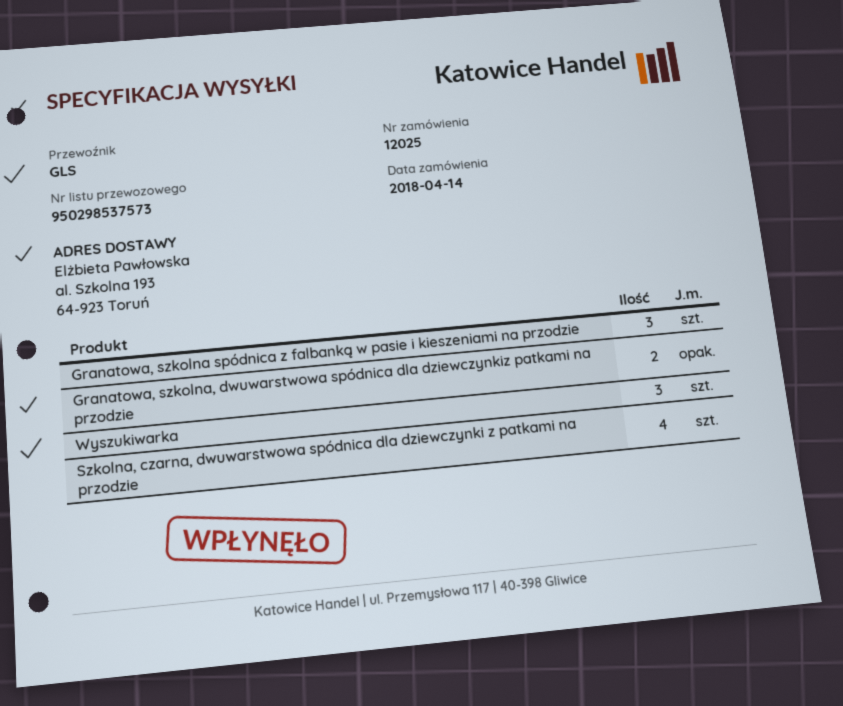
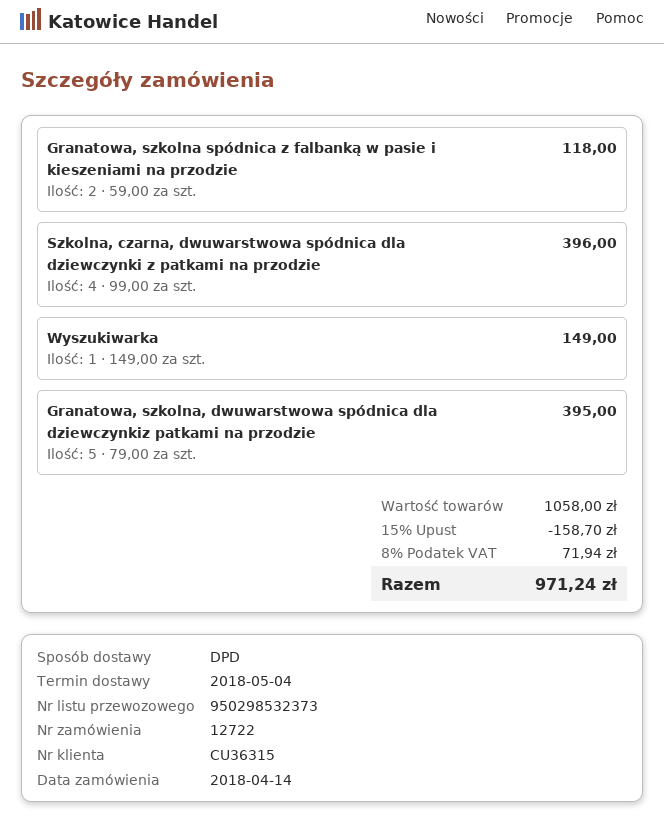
order number: 12025 -> 12722
shipping method: GLS -> DPD
tracking number: 950298537573 -> 950298532373
Granatowa, szkolna spódnica z falbanką w pasie i kieszeniami na przodzie: 3 -> 2
Granatowa, szkolna, dwuwarstwowa spódnica dla dziewczynkiz patkami na przodzie: 2 -> 5
Wyszukiwarka: 3 -> 1

